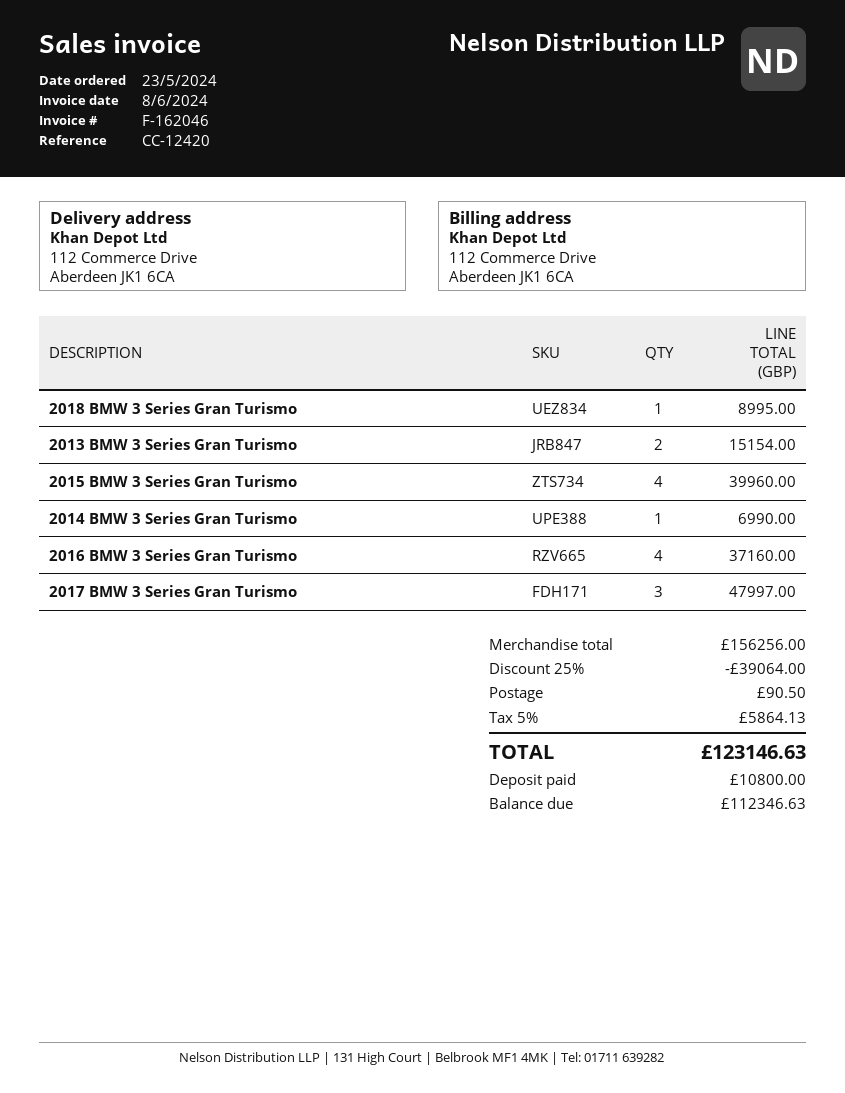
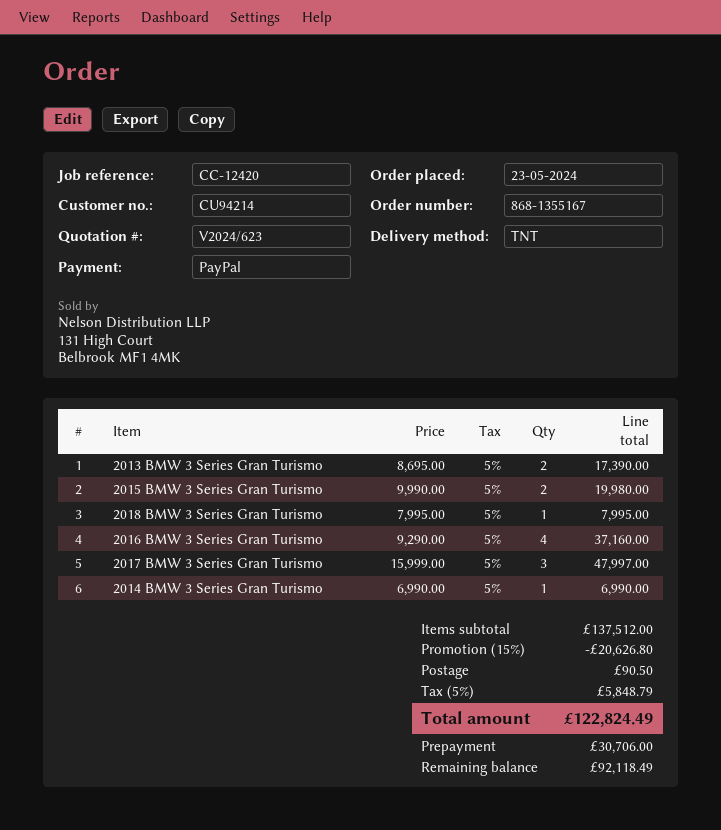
2018 BMW 3 Series Gran Turismo: 1 for 8995.00 -> 1 for 7995.00
2013 BMW 3 Series Gran Turismo: 2 for 15154.00 -> 2 for 17390.00
2015 BMW 3 Series Gran Turismo: 4 for 39960.00 -> 2 for 19980.00
subtotal: 156256.00 -> 137512.00
discount: 25% = 39064.00 -> 15% = 20626.80
tax: 5% = 5864.13 -> 5% = 5848.79
total: 123146.63 -> 122824.49
deposit: 10800.00 -> 30706.00
balance: 112346.63 -> 92118.49

